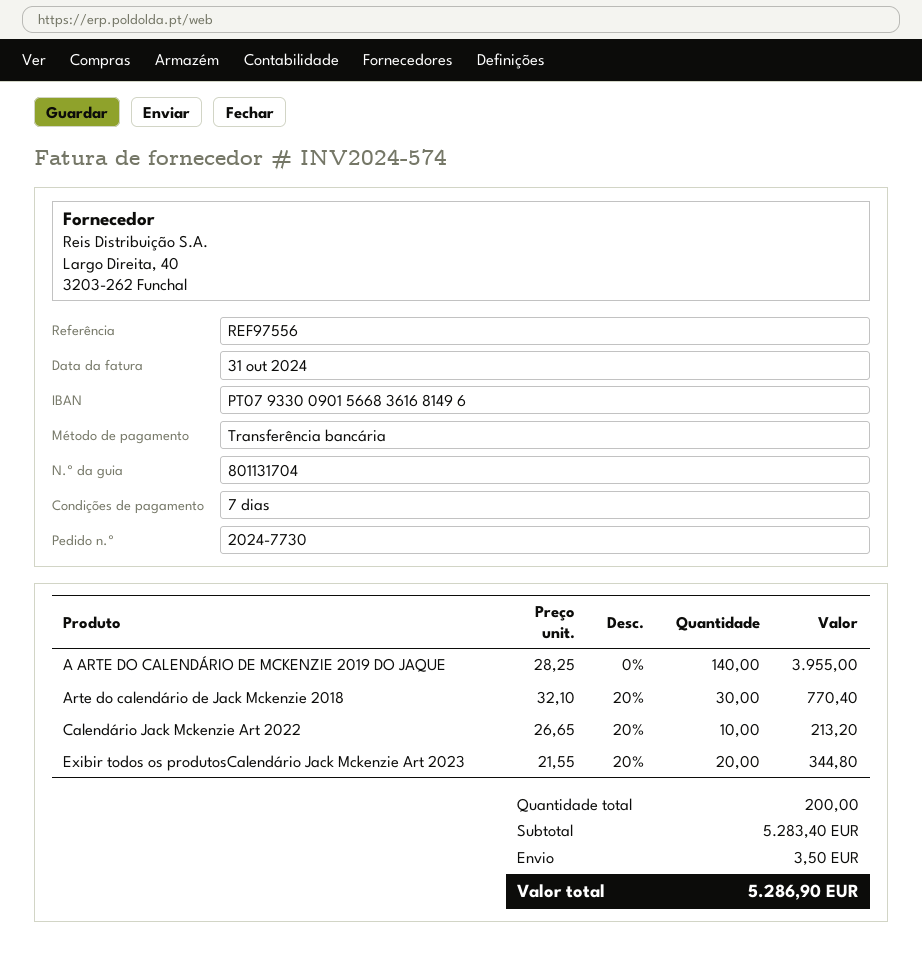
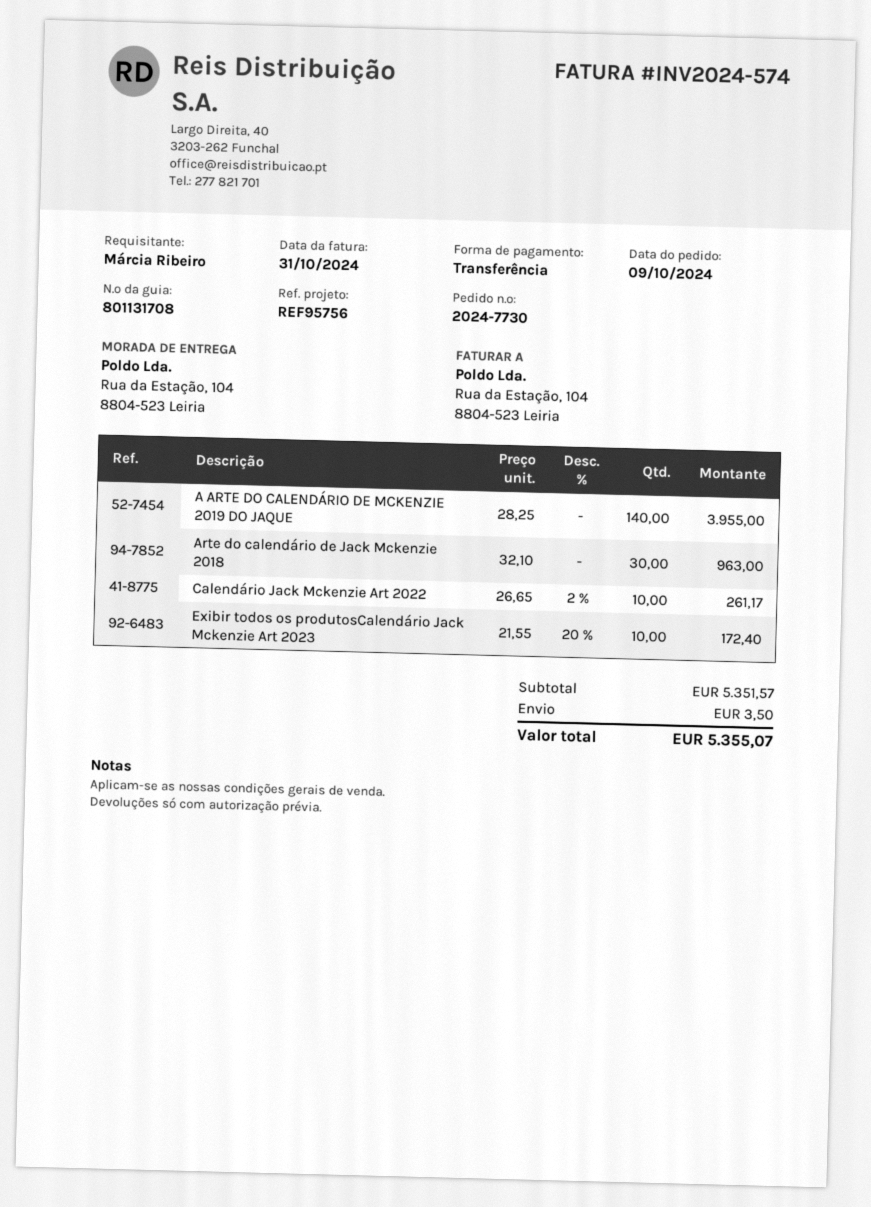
delivery note number: 801131704 -> 801131708
reference: REF97556 -> REF95756
Arte do calendário de Jack Mckenzie 2018: 30 x 32.10 - 20% = 770.40 -> 30 x 32.10 = 963.00
Calendário Jack Mckenzie Art 2022: 10 x 26.65 - 20% = 213.20 -> 10 x 26.65 - 2% = 261.17
Exibir todos os produtosCalendário Jack Mckenzie Art 2023: 20 x 21.55 - 20% = 344.80 -> 10 x 21.55 - 20% = 172.40
subtotal: 5283.40 -> 5351.57
total: 5286.90 -> 5355.07

